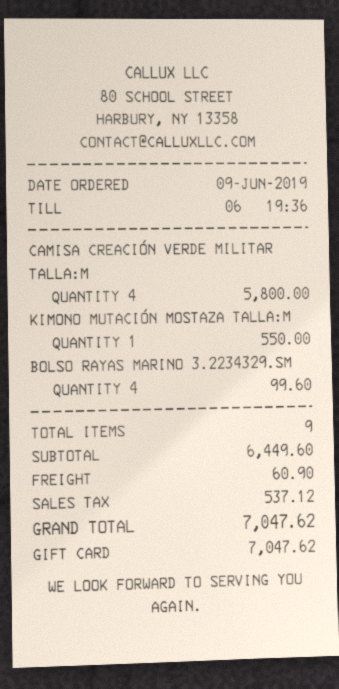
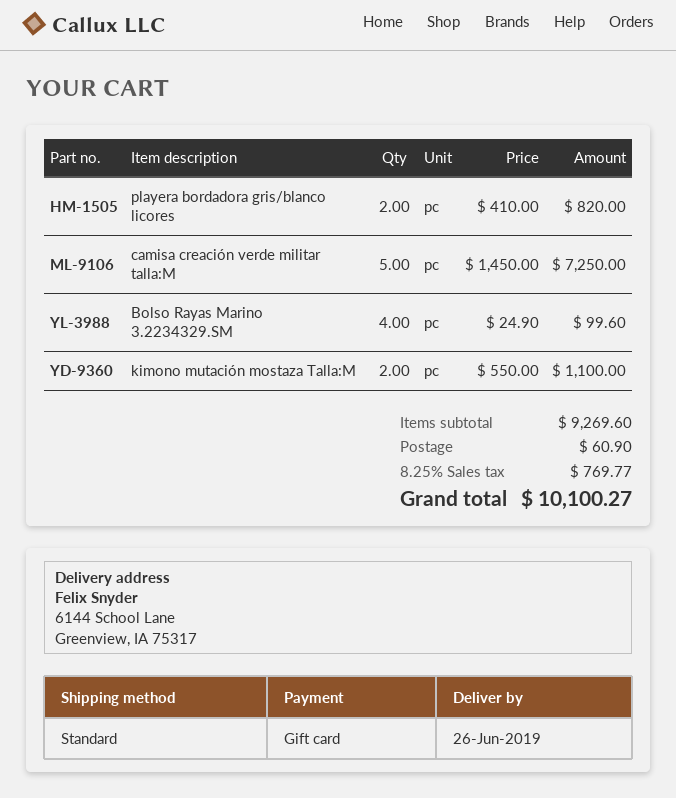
CAMISA CREACIÓN VERDE MILITAR TALLA:M: 4 for 5800.00 -> 5 for 7250.00
KIMONO MUTACIÓN MOSTAZA TALLA:M: 1 for 550.00 -> 2 for 1100.00
playera bordadora gris/blanco licores: none -> 2 for 820.00
subtotal: 6449.60 -> 9269.60
tax: 537.12 -> 769.77
total: 7047.62 -> 10100.27

